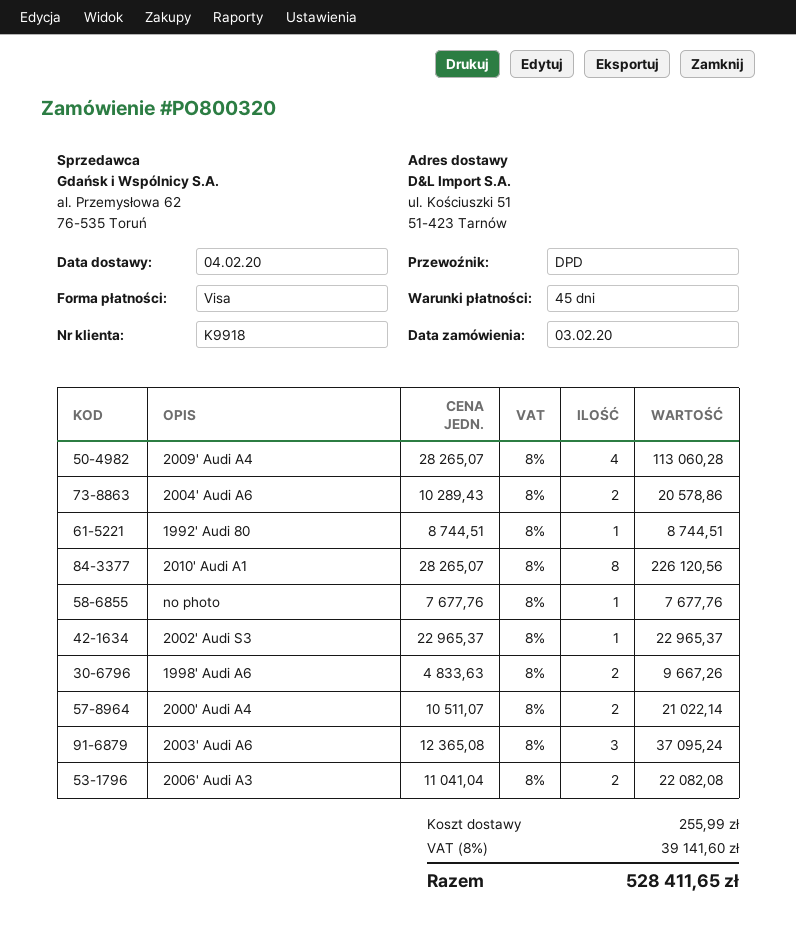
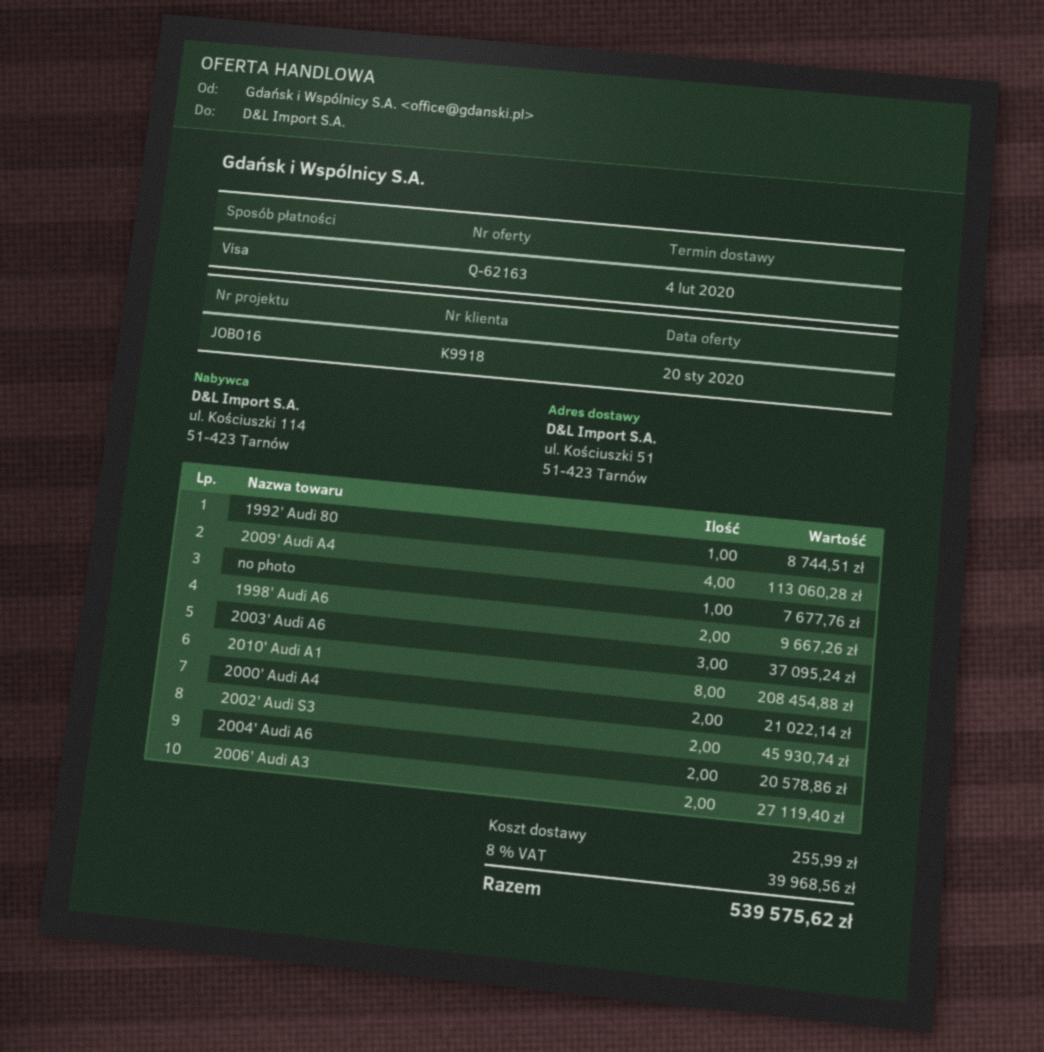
2010' Audi A1: 8 for 226120.56 -> 8 for 208454.88
2002' Audi S3: 1 for 22965.37 -> 2 for 45930.74
2006' Audi A3: 2 for 22082.08 -> 2 for 27119.40
tax: 8% = 39141.60 -> 8% = 39968.56
total: 528411.65 -> 539575.62

